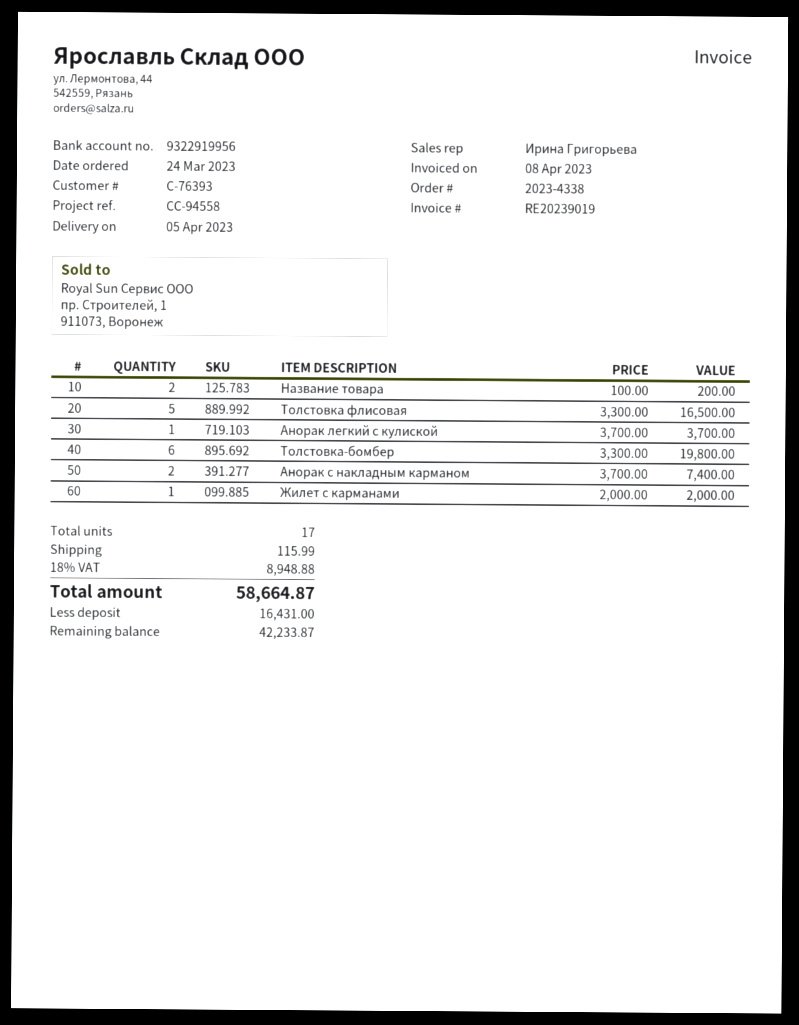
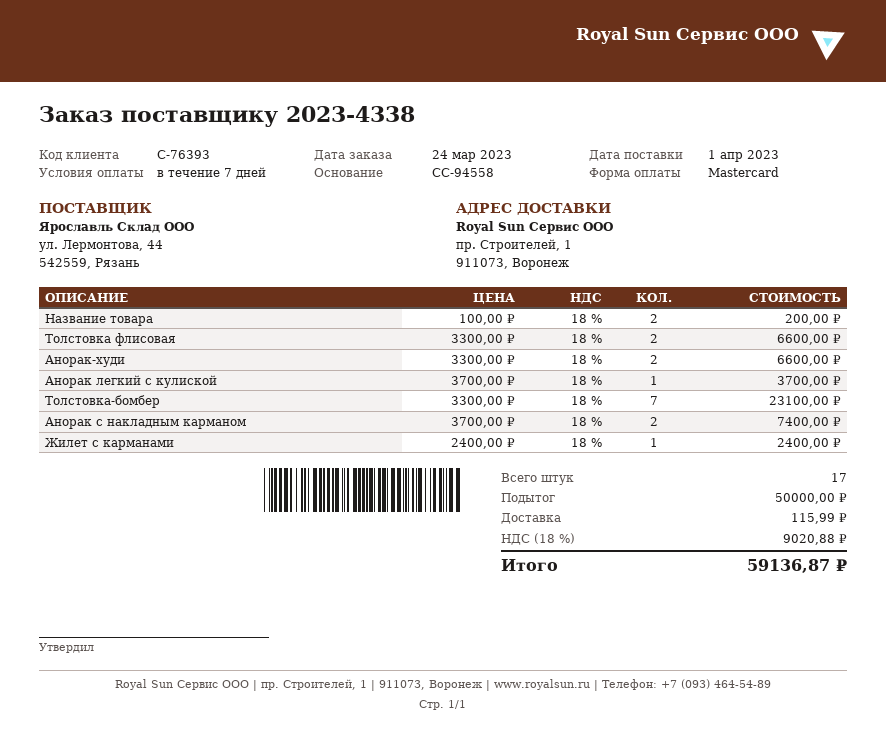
delivery date: 2023-04-05 -> 2023-04-01
Толстовка флисовая: 5 x 3300.00 = 16500.00 -> 2 x 3300.00 = 6600.00
Толстовка-бомбер: 6 x 3300.00 = 19800.00 -> 7 x 3300.00 = 23100.00
Жилет с карманами: 1 x 2000.00 = 2000.00 -> 1 x 2400.00 = 2400.00
Анорак-худи: none -> 2 x 3300.00 = 6600.00
tax: 18% = 8948.88 -> 18% = 9020.88
total: 58664.87 -> 59136.87

